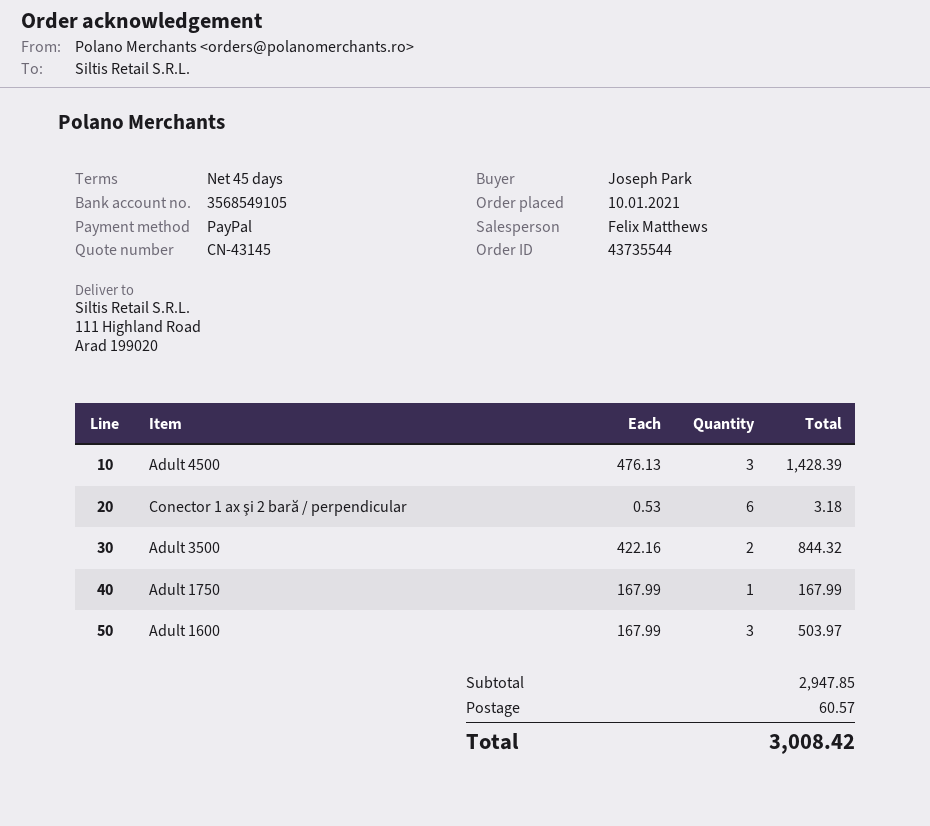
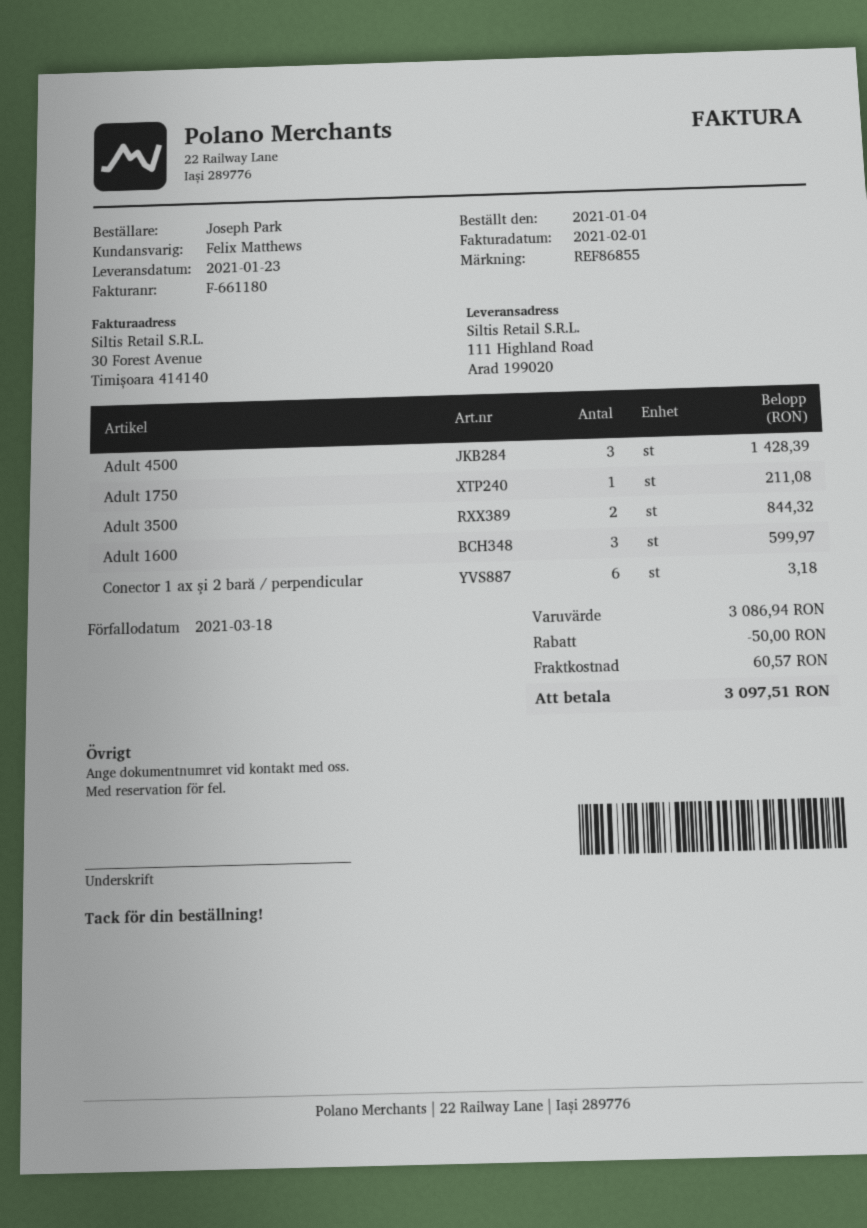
order date: 2021-01-10 -> 2021-01-04
Adult 1750: 1 for 167.99 -> 1 for 211.08
Adult 1600: 3 for 503.97 -> 3 for 599.97
subtotal: 2947.85 -> 3086.94
discount: none -> 50.00
total: 3008.42 -> 3097.51

